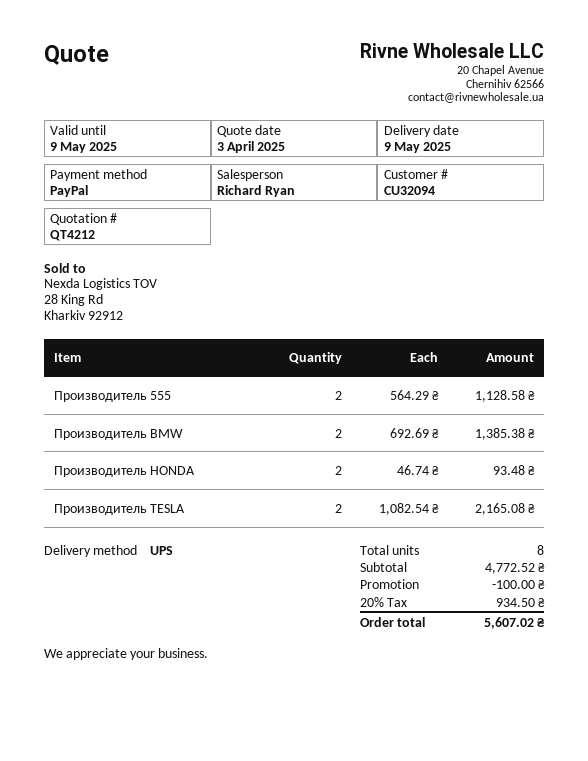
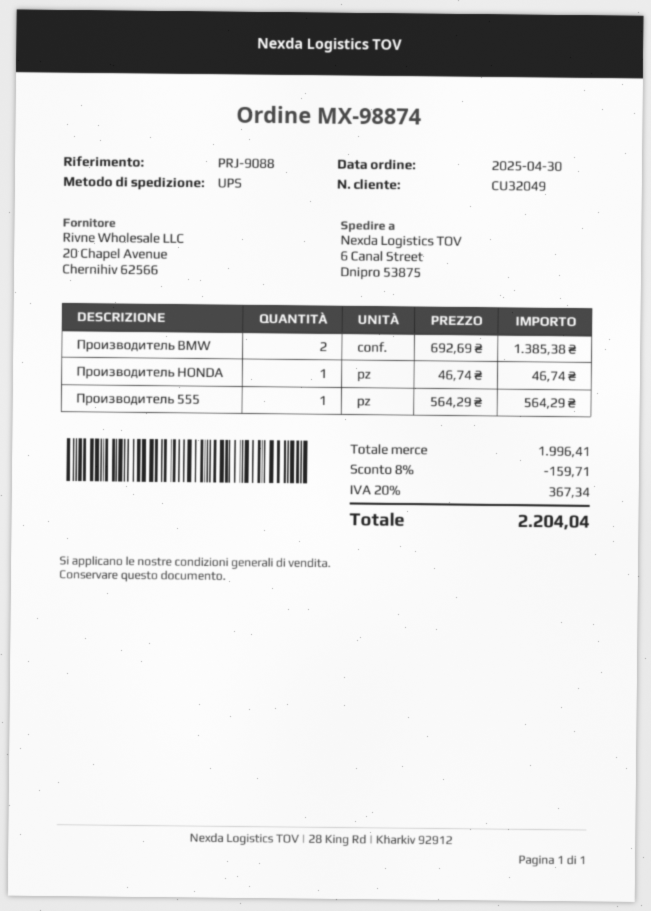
customer number: CU32094 -> CU32049
Производитель 555: 2 x 564.29 = 1128.58 -> 1 x 564.29 = 564.29
Производитель HONDA: 2 x 46.74 = 93.48 -> 1 x 46.74 = 46.74
Производитель TESLA: 2 x 1082.54 = 2165.08 -> none
subtotal: 4772.52 -> 1996.41
discount: 100.00 -> 159.71
tax: 20% = 934.50 -> 20% = 367.34
total: 5607.02 -> 2204.04

